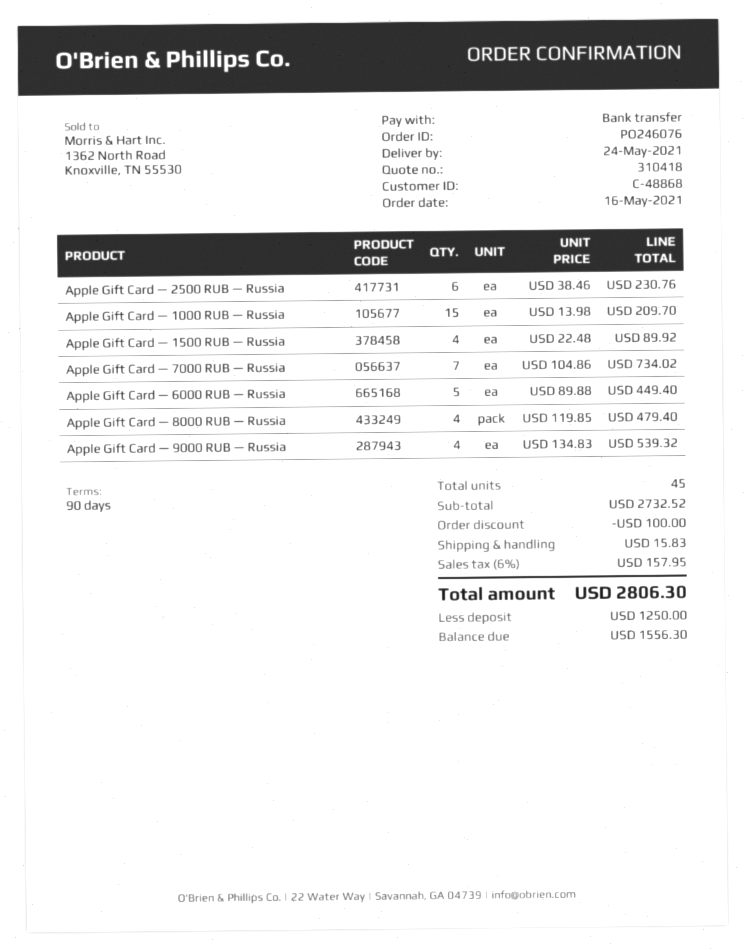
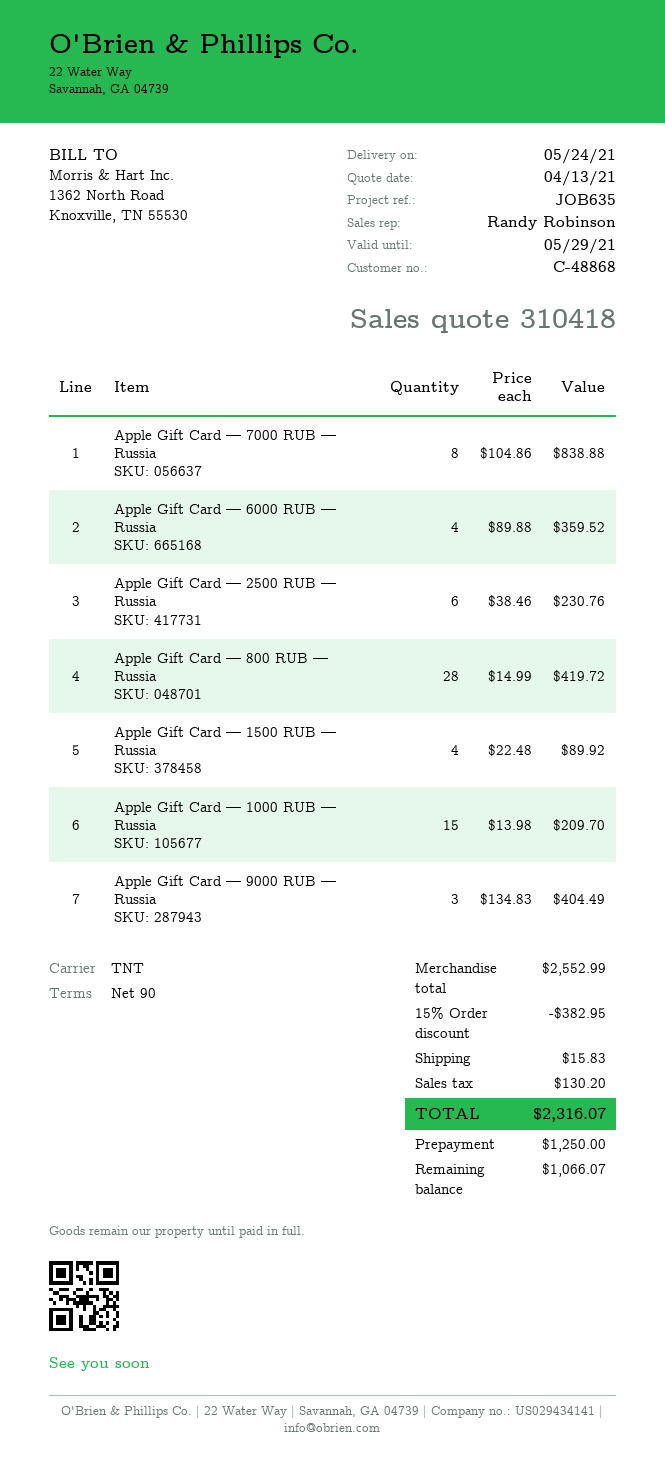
Apple Gift Card — 7000 RUB — Russia: 7 x 104.86 = 734.02 -> 8 x 104.86 = 838.88
Apple Gift Card — 6000 RUB — Russia: 5 x 89.88 = 449.40 -> 4 x 89.88 = 359.52
Apple Gift Card — 8000 RUB — Russia: 4 x 119.85 = 479.40 -> none
Apple Gift Card — 9000 RUB — Russia: 4 x 134.83 = 539.32 -> 3 x 134.83 = 404.49
Apple Gift Card — 800 RUB — Russia: none -> 28 x 14.99 = 419.72
subtotal: 2732.52 -> 2552.99
discount: 100.00 -> 382.95
tax: 157.95 -> 130.20
total: 2806.30 -> 2316.07
balance: 1556.30 -> 1066.07

